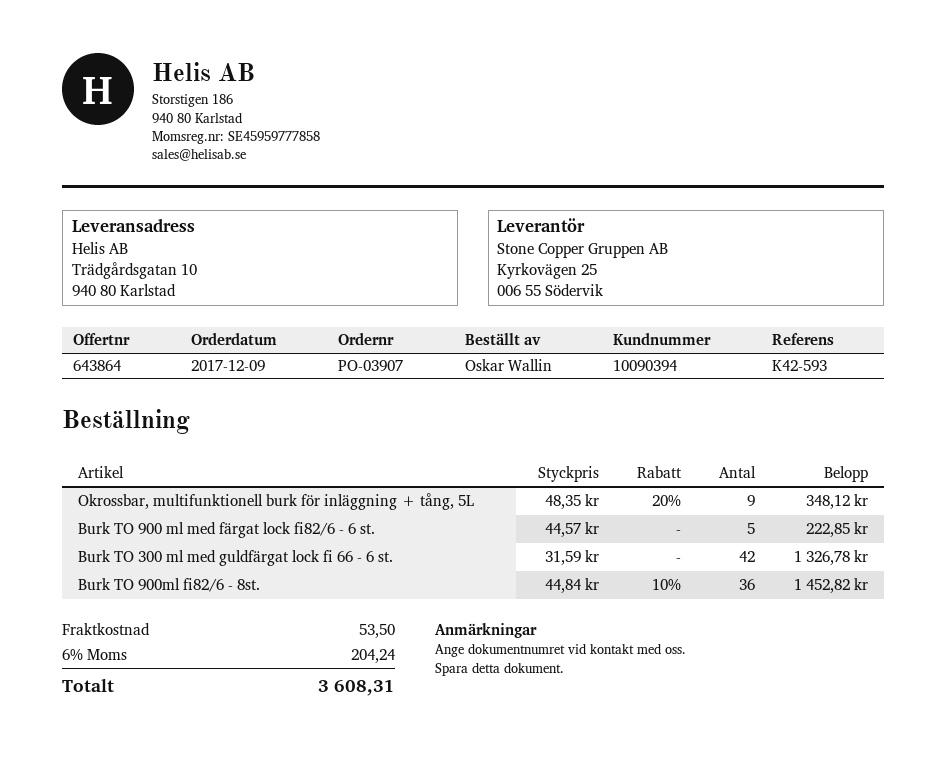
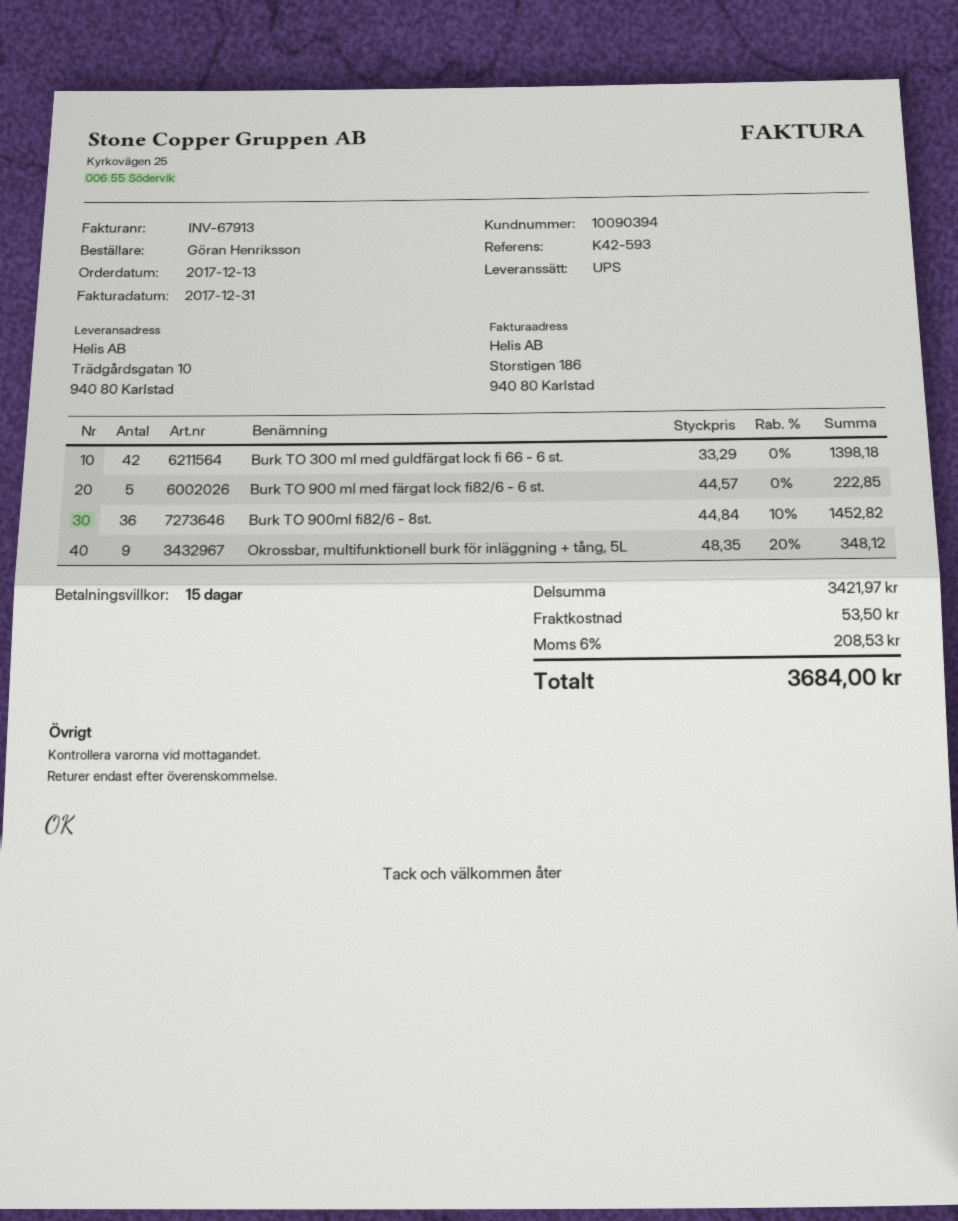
order date: 2017-12-09 -> 2017-12-13
ordered by: Oskar Wallin -> Göran Henriksson
Burk TO 300 ml med guldfärgat lock fi 66 - 6 st.: 42 x 31.59 = 1326.78 -> 42 x 33.29 = 1398.18
tax: 6% = 204.24 -> 6% = 208.53
total: 3608.31 -> 3684.00

